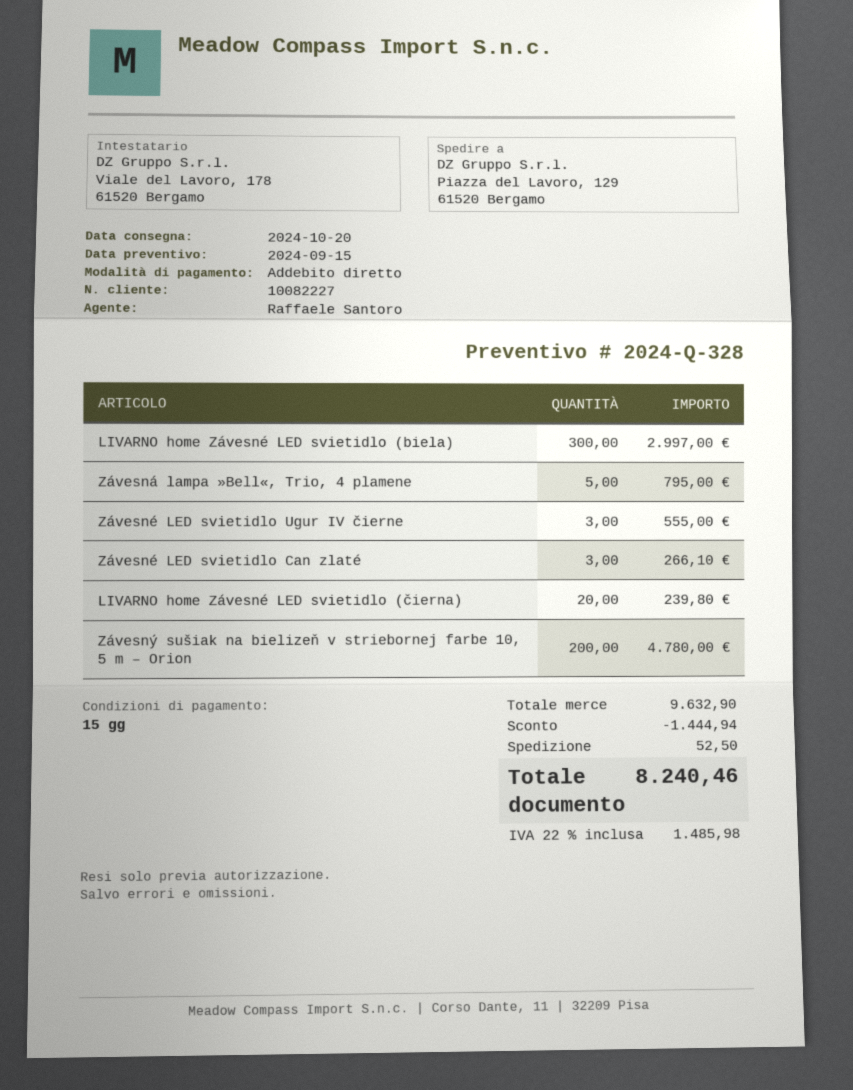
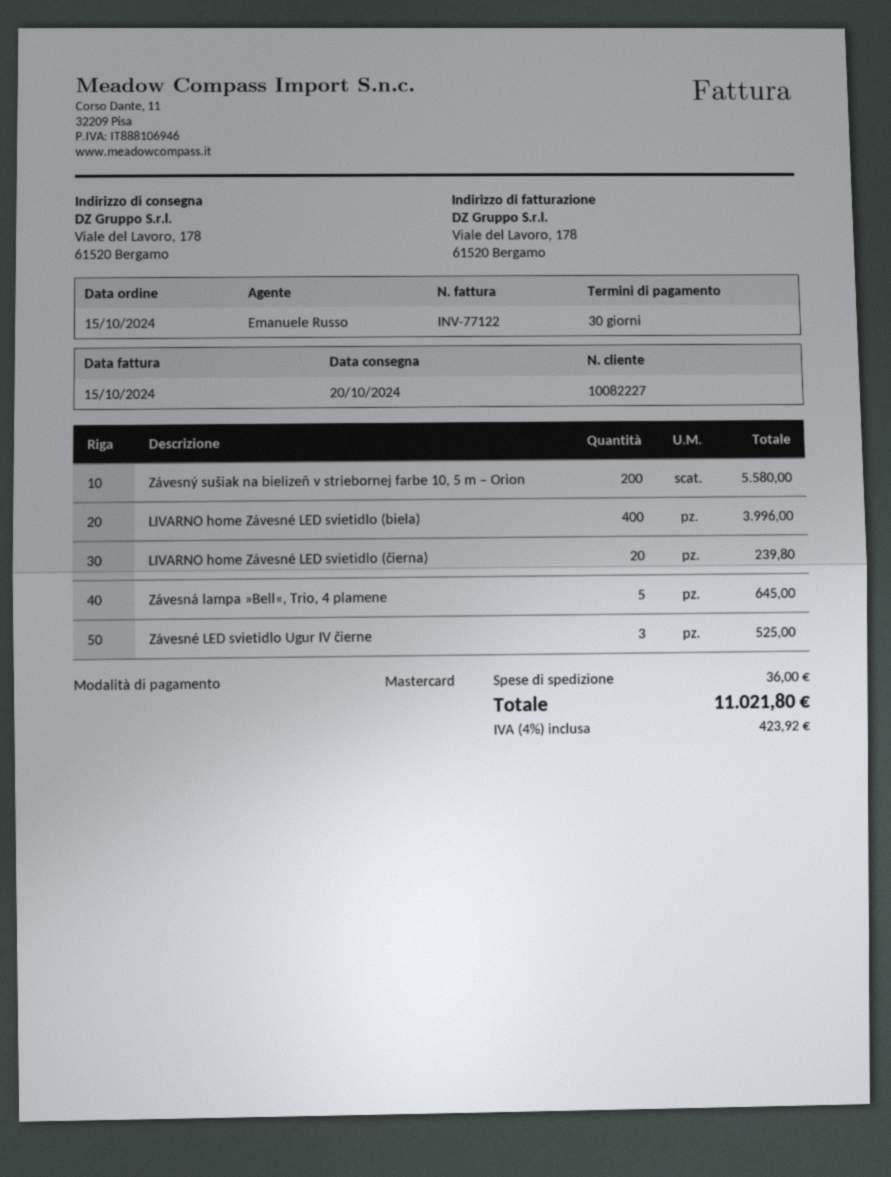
payment terms: 15 days -> 30 days
sales rep: Raffaele Santoro -> Emanuele Russo
payment method: direct debit -> Mastercard
ship to: Piazza del Lavoro, 129, 61520 Bergamo -> Viale del Lavoro, 178, 61520 Bergamo
LIVARNO home Závesné LED svietidlo (biela): 300 for 2997.00 -> 400 for 3996.00
Závesná lampa »Bell«, Trio, 4 plamene: 5 for 795.00 -> 5 for 645.00
Závesné LED svietidlo Ugur IV čierne: 3 for 555.00 -> 3 for 525.00
Závesné LED svietidlo Can zlaté: 3 for 266.10 -> none
Závesný sušiak na bielizeň v striebornej farbe 10, 5 m – Orion: 200 for 4780.00 -> 200 for 5580.00
discount: 1444.94 -> none
shipping: 52.50 -> 36.00
tax: 22% = 1485.98 -> 4% = 423.92
total: 8240.46 -> 11021.80

